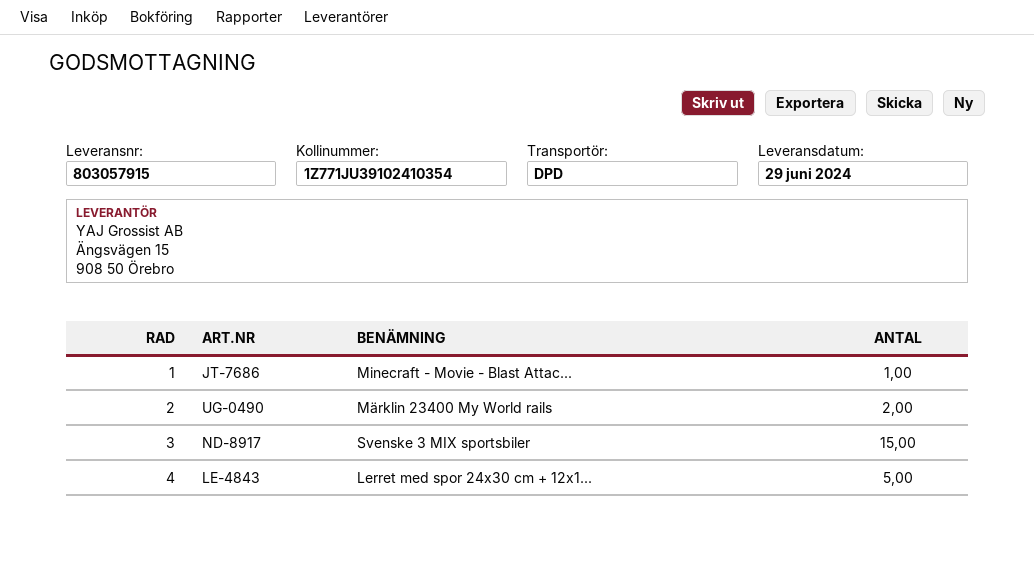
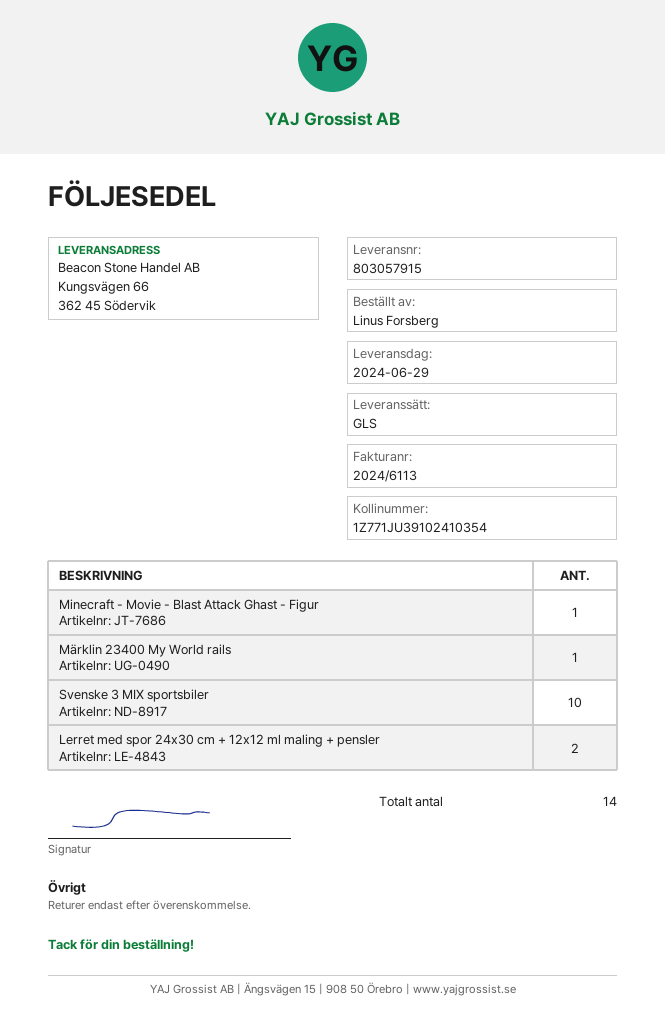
shipping method: DPD -> GLS
Märklin 23400 My World rails: 2 -> 1
Svenske 3 MIX sportsbiler: 15 -> 10
Lerret med spor 24x30 cm + 12x1...: 5 -> 2

